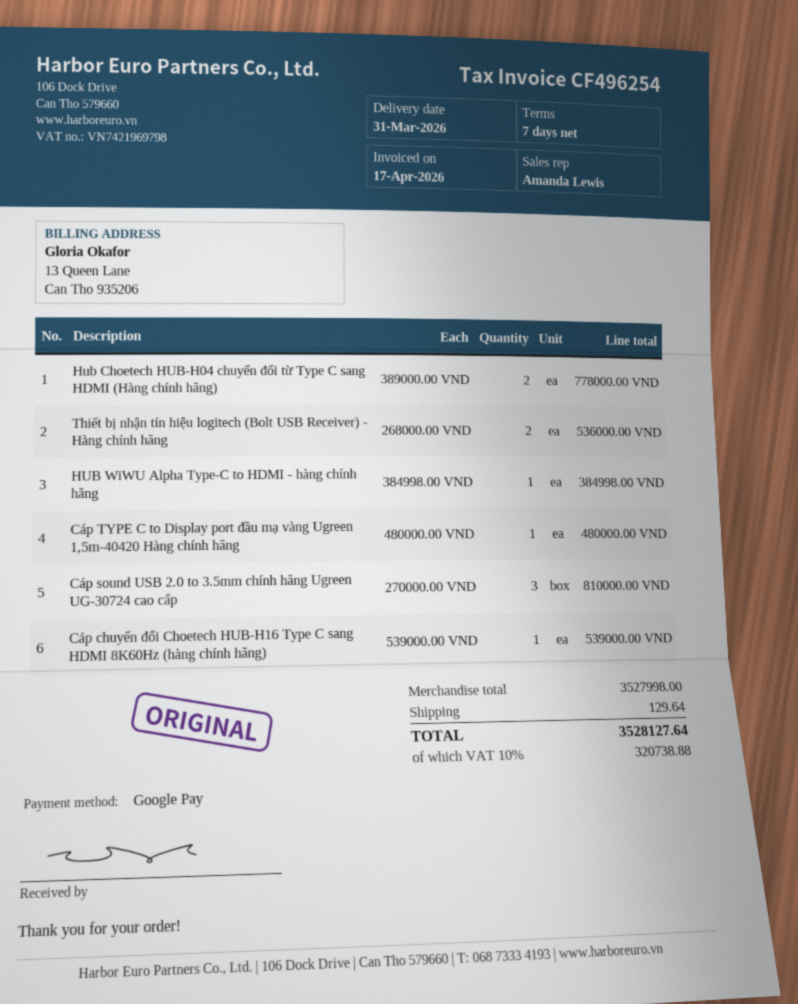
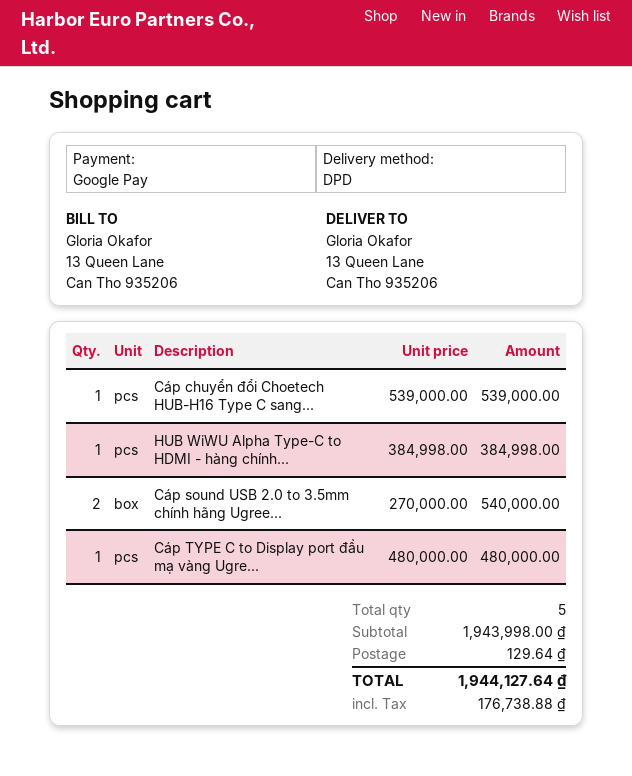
Hub Choetech HUB-H04 chuyển đổi từ Type C sang HDMI (Hàng chính hãng): 2 x 389000.00 = 778000.00 -> none
Thiết bị nhận tín hiệu logitech (Bolt USB Receiver) - Hàng chính hãng: 2 x 268000.00 = 536000.00 -> none
Cáp sound USB 2.0 to 3.5mm chính hãng Ugreen UG-30724 cao cấp: 3 x 270000.00 = 810000.00 -> 2 x 270000.00 = 540000.00
subtotal: 3527998.00 -> 1943998.00
tax: 320738.88 -> 176738.88
total: 3528127.64 -> 1944127.64

